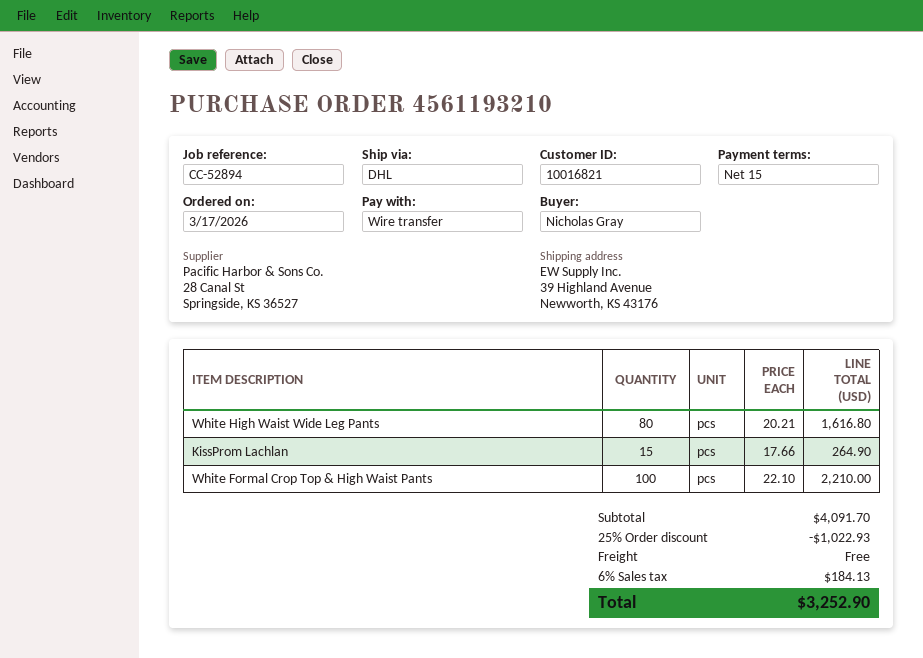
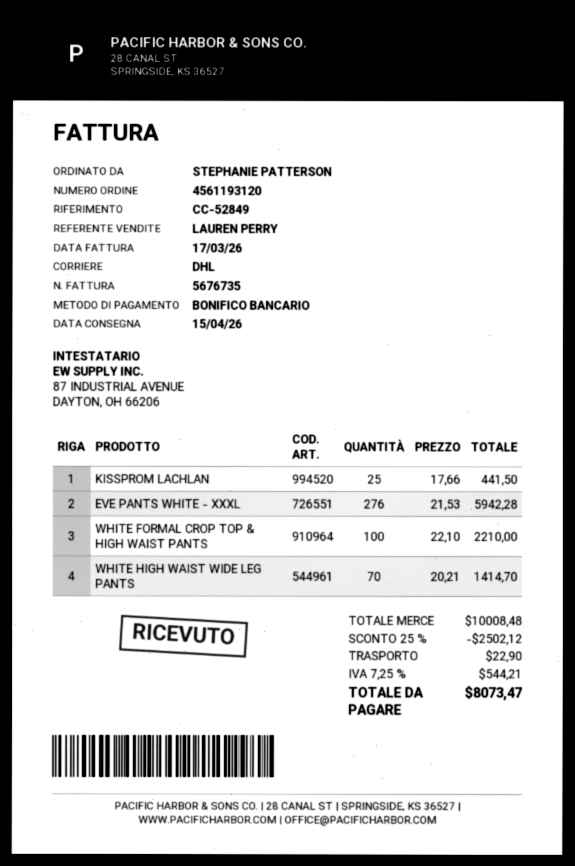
order number: 4561193210 -> 4561193120
reference: CC-52894 -> CC-52849
ordered by: Nicholas Gray -> STEPHANIE PATTERSON
White High Waist Wide Leg Pants: 80 x 20.21 = 1616.80 -> 70 x 20.21 = 1414.70
KissProm Lachlan: 15 x 17.66 = 264.90 -> 25 x 17.66 = 441.50
EVE PANTS WHITE - XXXL: none -> 276 x 21.53 = 5942.28
subtotal: 4091.70 -> 10008.48
discount: 25% = 1022.93 -> 25% = 2502.12
shipping: 0.00 -> 22.90
tax: 6% = 184.13 -> 7.25% = 544.21
total: 3252.90 -> 8073.47

